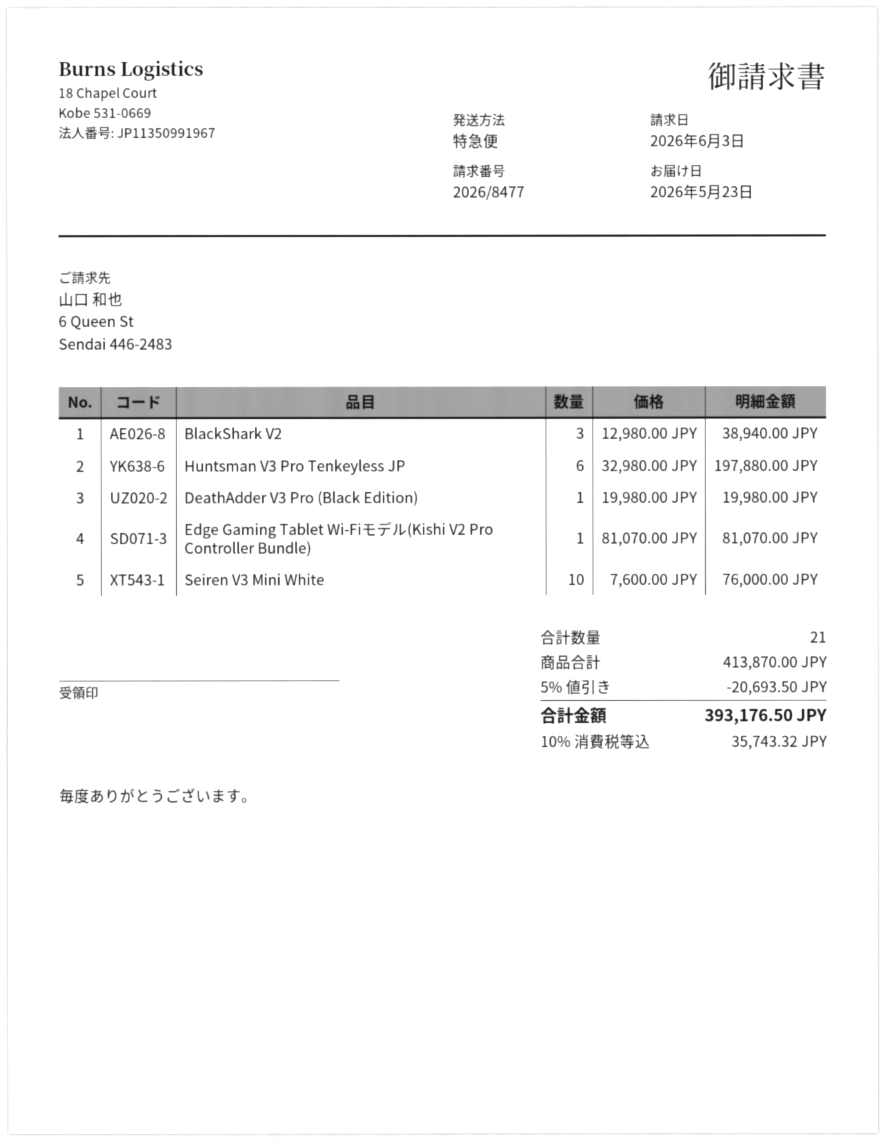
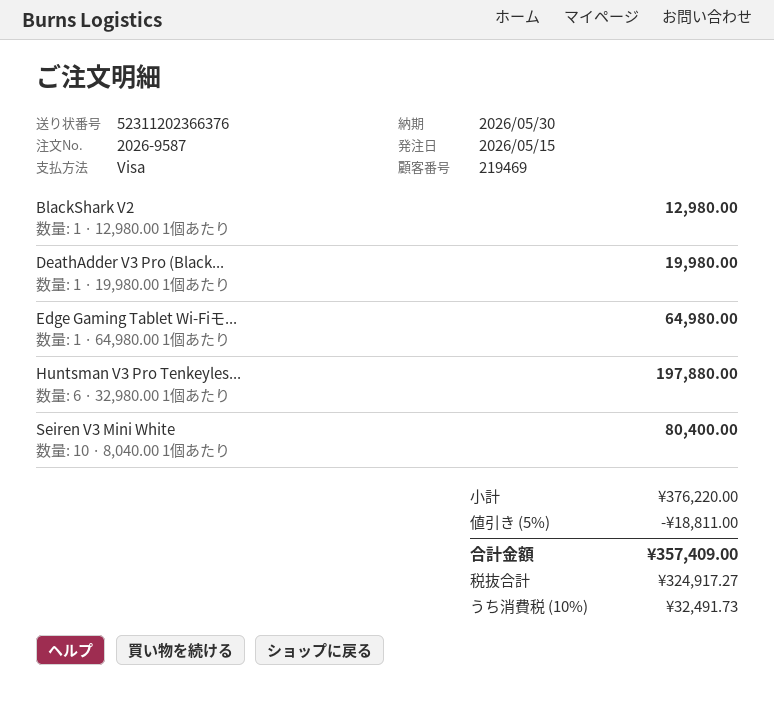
delivery date: 2026-05-23 -> 2026-05-30
BlackShark V2: 3 x 12980.00 = 38940.00 -> 1 x 12980.00 = 12980.00
Edge Gaming Tablet Wi-Fiモデル(Kishi V2 Pro Controller Bundle): 1 x 81070.00 = 81070.00 -> 1 x 64980.00 = 64980.00
Seiren V3 Mini White: 10 x 7600.00 = 76000.00 -> 10 x 8040.00 = 80400.00
subtotal: 413870.00 -> 376220.00
discount: 5% = 20693.50 -> 5% = 18811.00
tax: 10% = 35743.32 -> 10% = 32491.73
total: 393176.50 -> 357409.00

